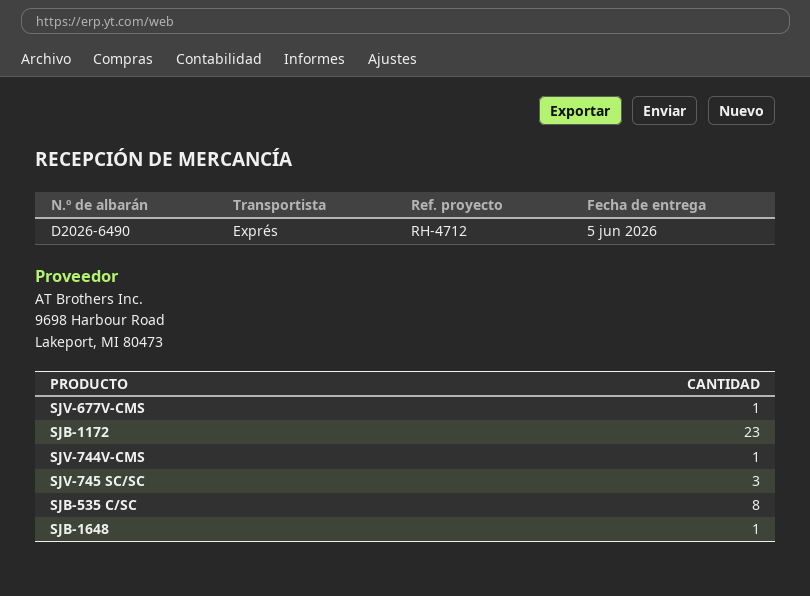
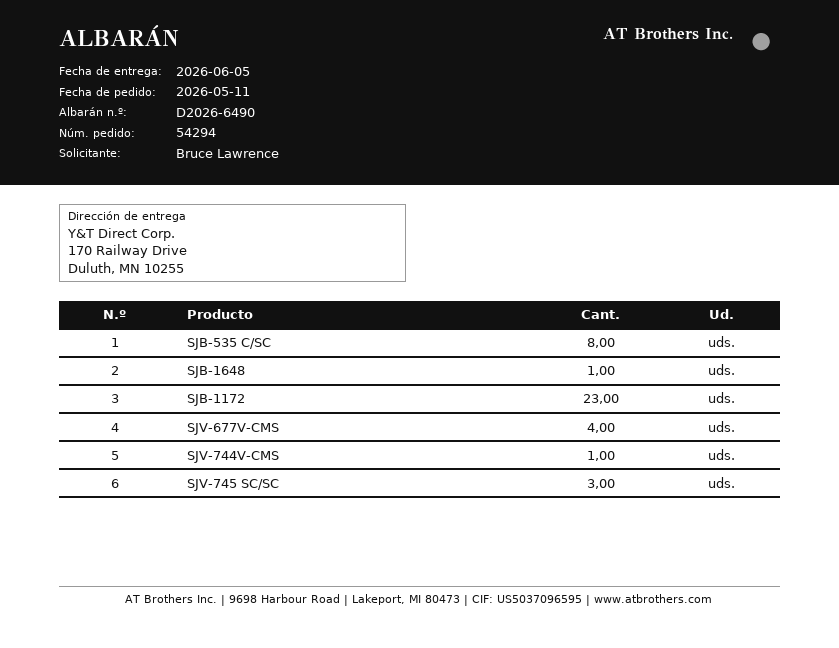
SJV-677V-CMS: 1 -> 4

